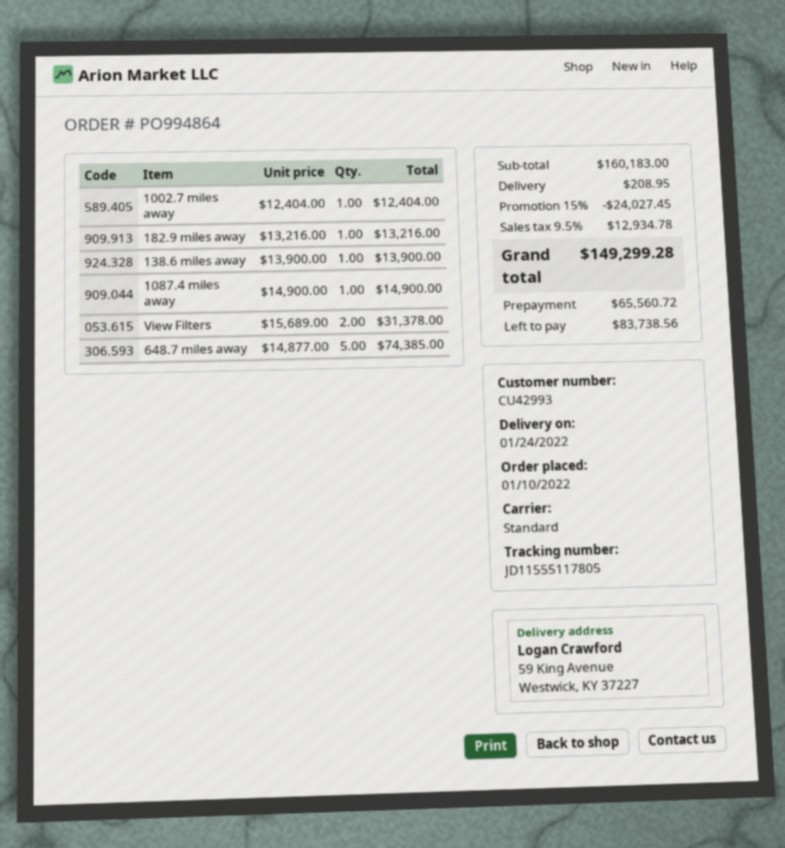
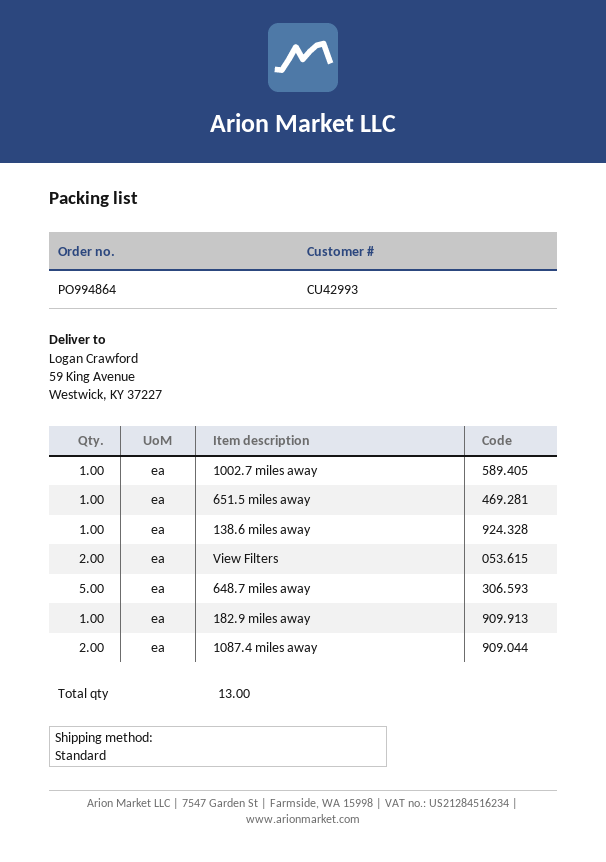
1087.4 miles away: 1 -> 2
651.5 miles away: none -> 1

